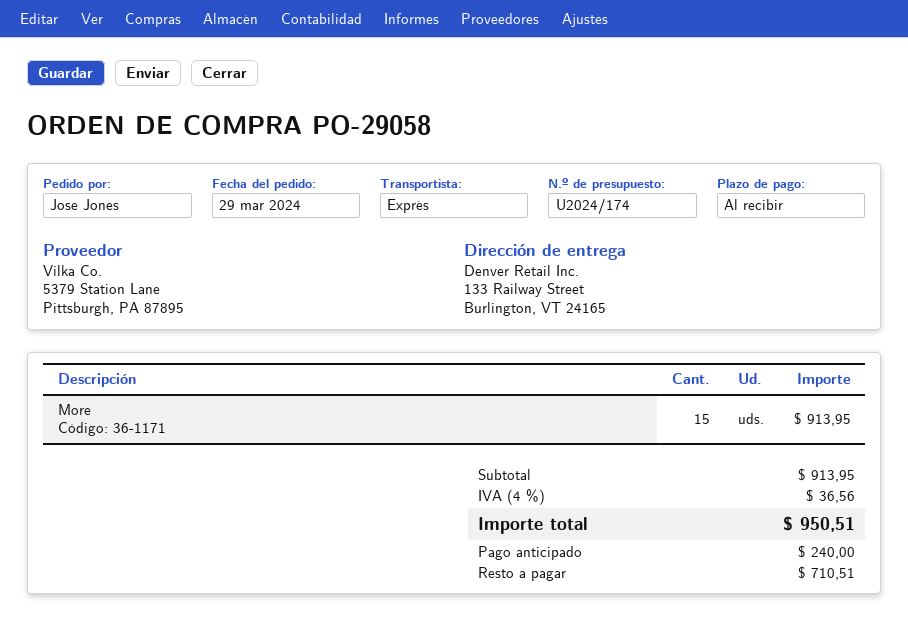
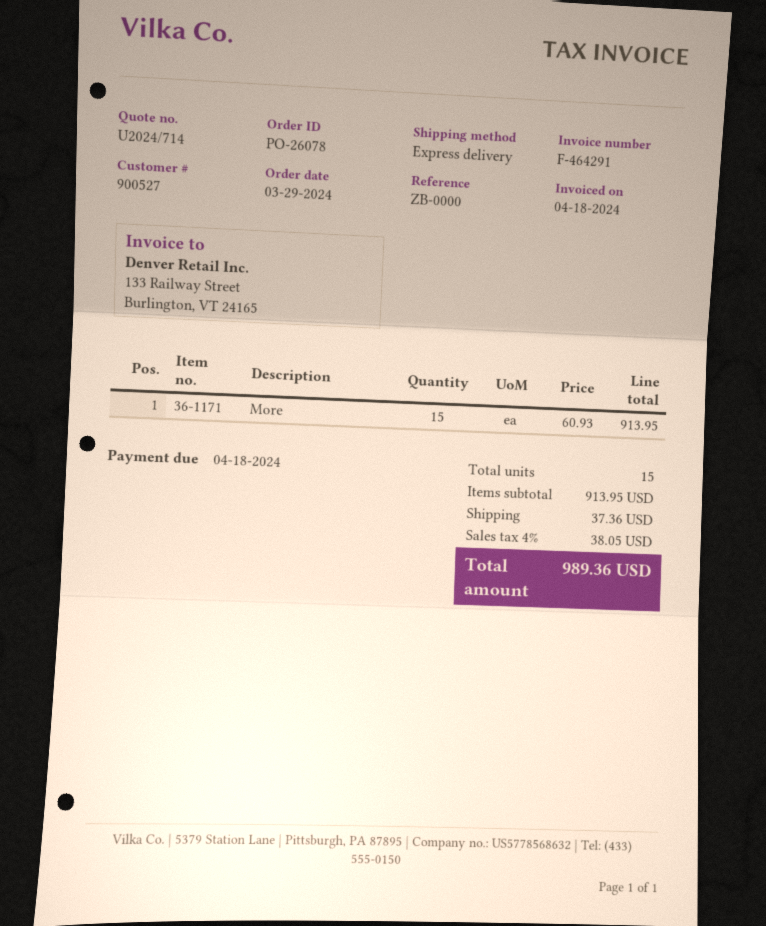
quote number: U2024/174 -> U2024/714
order number: PO-29058 -> PO-26078
shipping: none -> 37.36
tax: 4% = 36.56 -> 4% = 38.05
total: 950.51 -> 989.36

